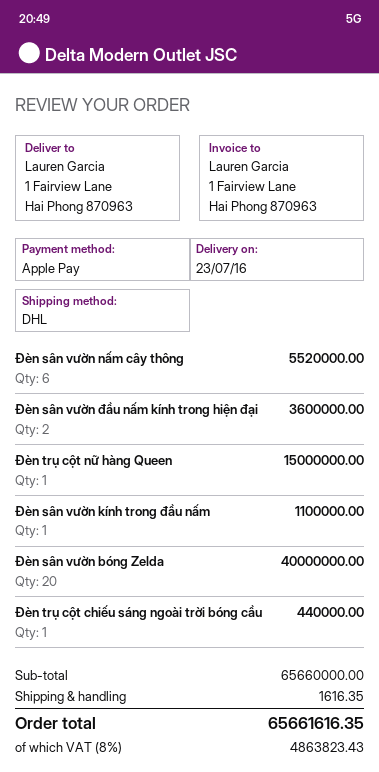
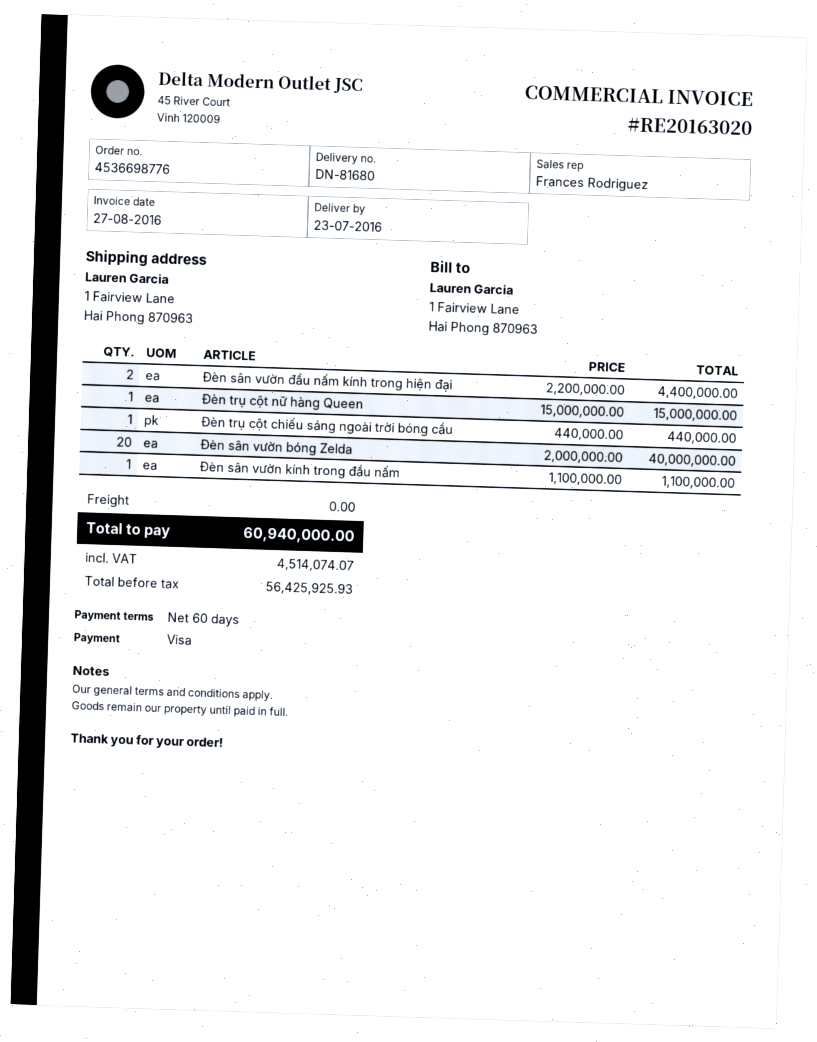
payment method: Apple Pay -> Visa
Đèn sân vườn nấm cây thông: 6 for 5520000.00 -> none
Đèn sân vườn đầu nấm kính trong hiện đại: 2 for 3600000.00 -> 2 for 4400000.00
shipping: 1616.35 -> 0.00
tax: 4863823.43 -> 4514074.07
total: 65661616.35 -> 60940000.00

